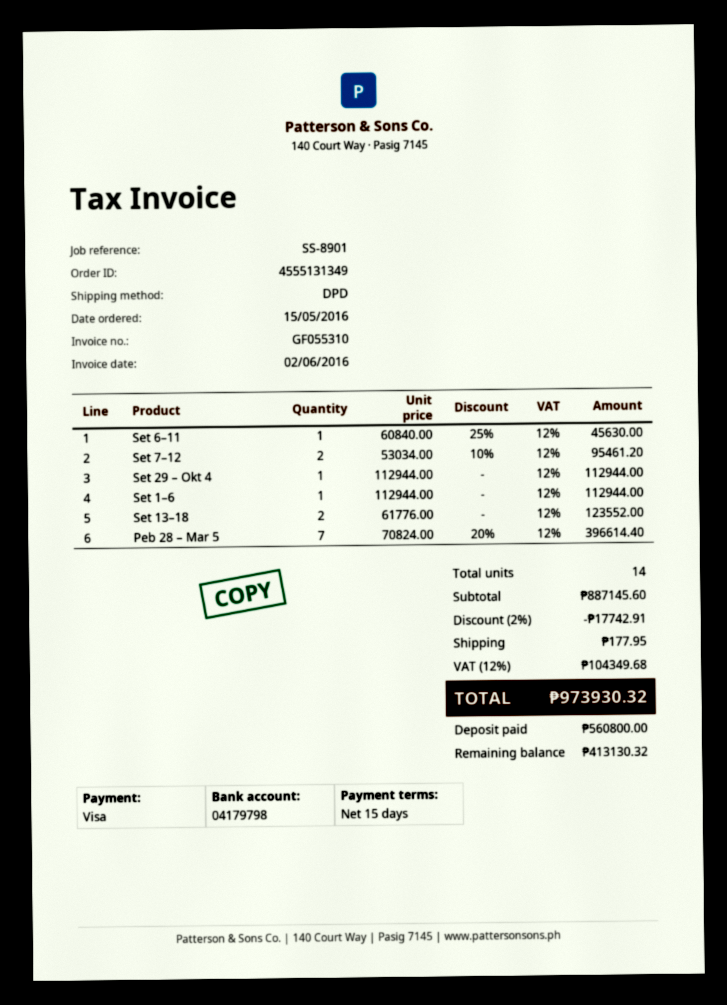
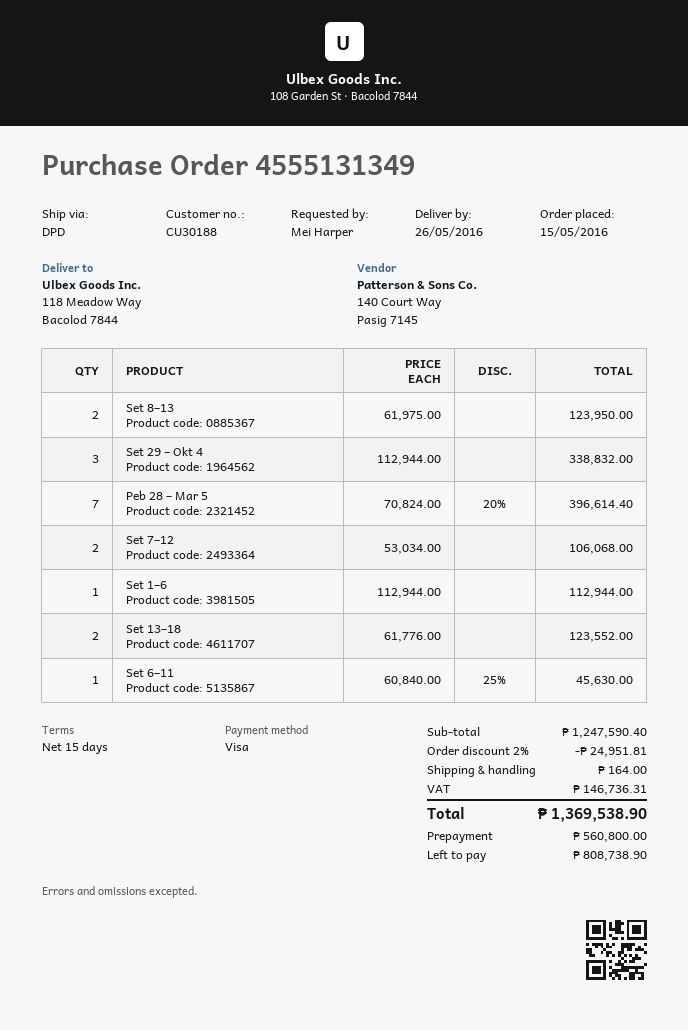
Set 7–12: 2 x 53034.00 - 10% = 95461.20 -> 2 x 53034.00 = 106068.00
Set 29 – Okt 4: 1 x 112944.00 = 112944.00 -> 3 x 112944.00 = 338832.00
Set 8–13: none -> 2 x 61975.00 = 123950.00
subtotal: 887145.60 -> 1247590.40
discount: 2% = 17742.91 -> 2% = 24951.81
shipping: 177.95 -> 164.00
tax: 104349.68 -> 146736.31
total: 973930.32 -> 1369538.90
balance: 413130.32 -> 808738.90

